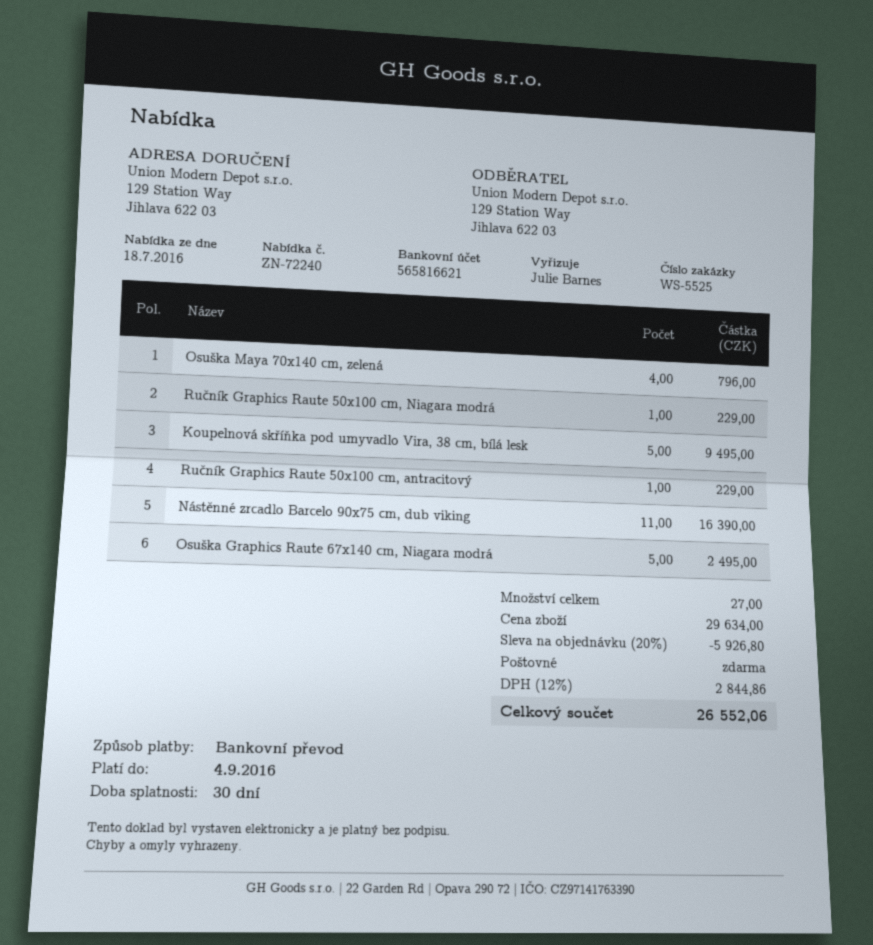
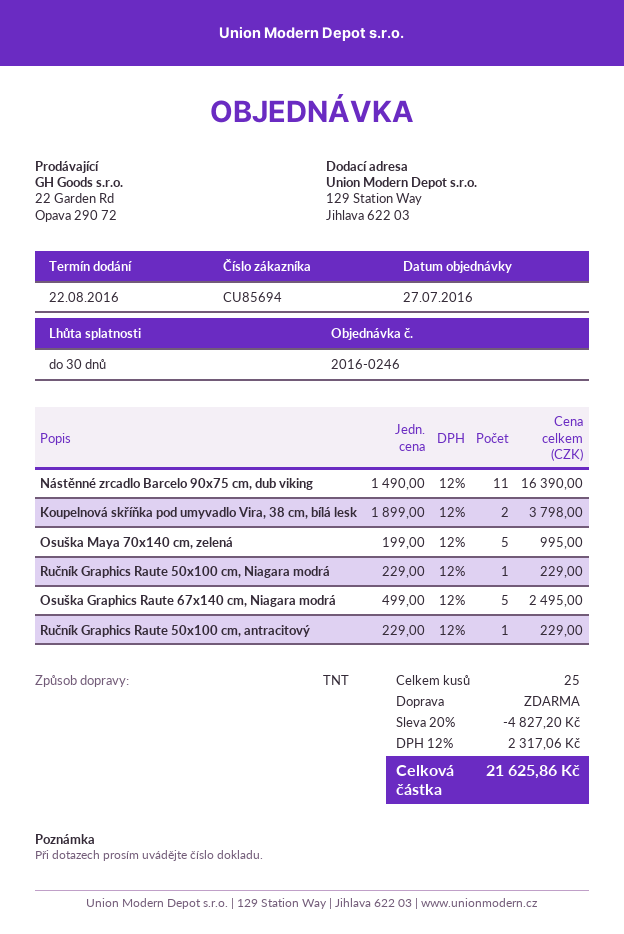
Osuška Maya 70x140 cm, zelená: 4 for 796.00 -> 5 for 995.00
Koupelnová skříňka pod umyvadlo Vira, 38 cm, bílá lesk: 5 for 9495.00 -> 2 for 3798.00
total quantity: 27 -> 25
discount: 20% = 5926.80 -> 20% = 4827.20
tax: 12% = 2844.86 -> 12% = 2317.06
total: 26552.06 -> 21625.86

